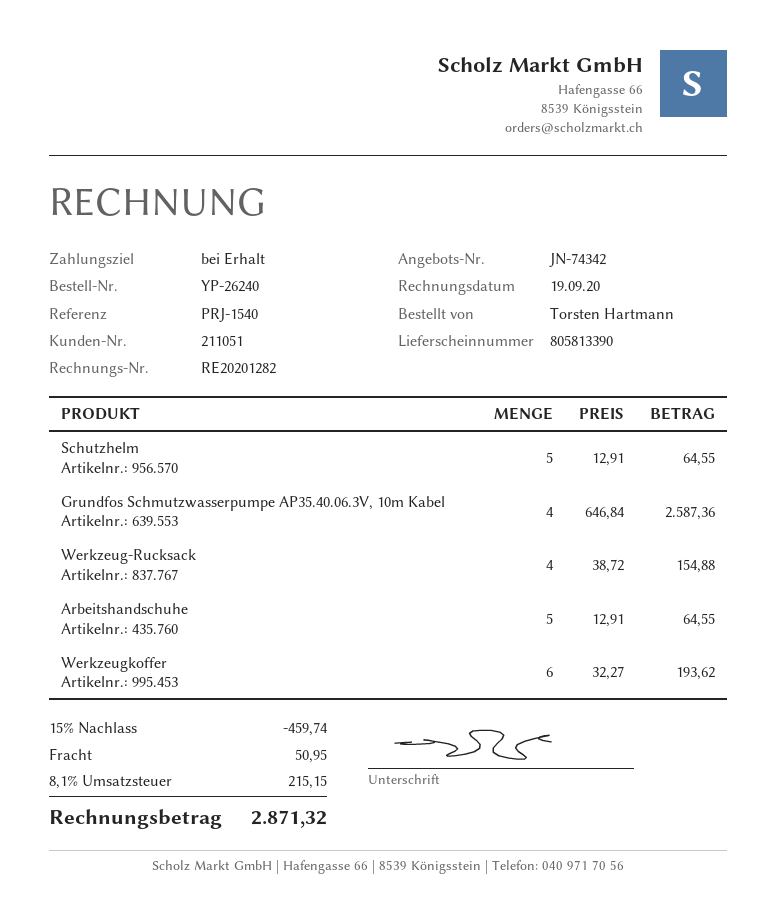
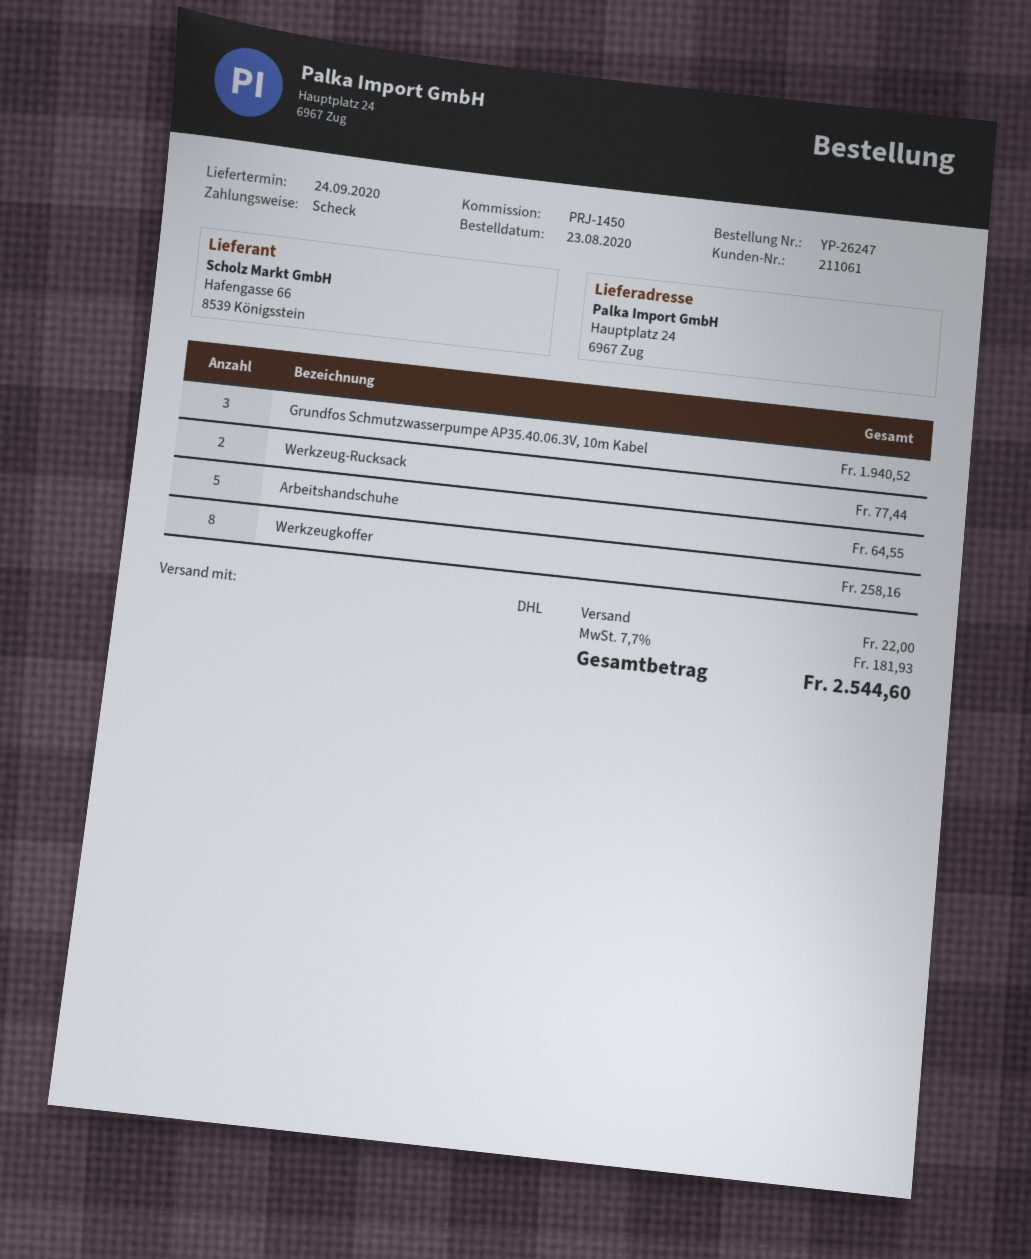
order number: YP-26240 -> YP-26247
customer number: 211051 -> 211061
reference: PRJ-1540 -> PRJ-1450
Schutzhelm: 5 for 64.55 -> none
Grundfos Schmutzwasserpumpe AP35.40.06.3V, 10m Kabel: 4 for 2587.36 -> 3 for 1940.52
Werkzeug-Rucksack: 4 for 154.88 -> 2 for 77.44
Werkzeugkoffer: 6 for 193.62 -> 8 for 258.16
discount: 15% = 459.74 -> none
shipping: 50.95 -> 22.00
tax: 8.1% = 215.15 -> 7.7% = 181.93
total: 2871.32 -> 2544.60

